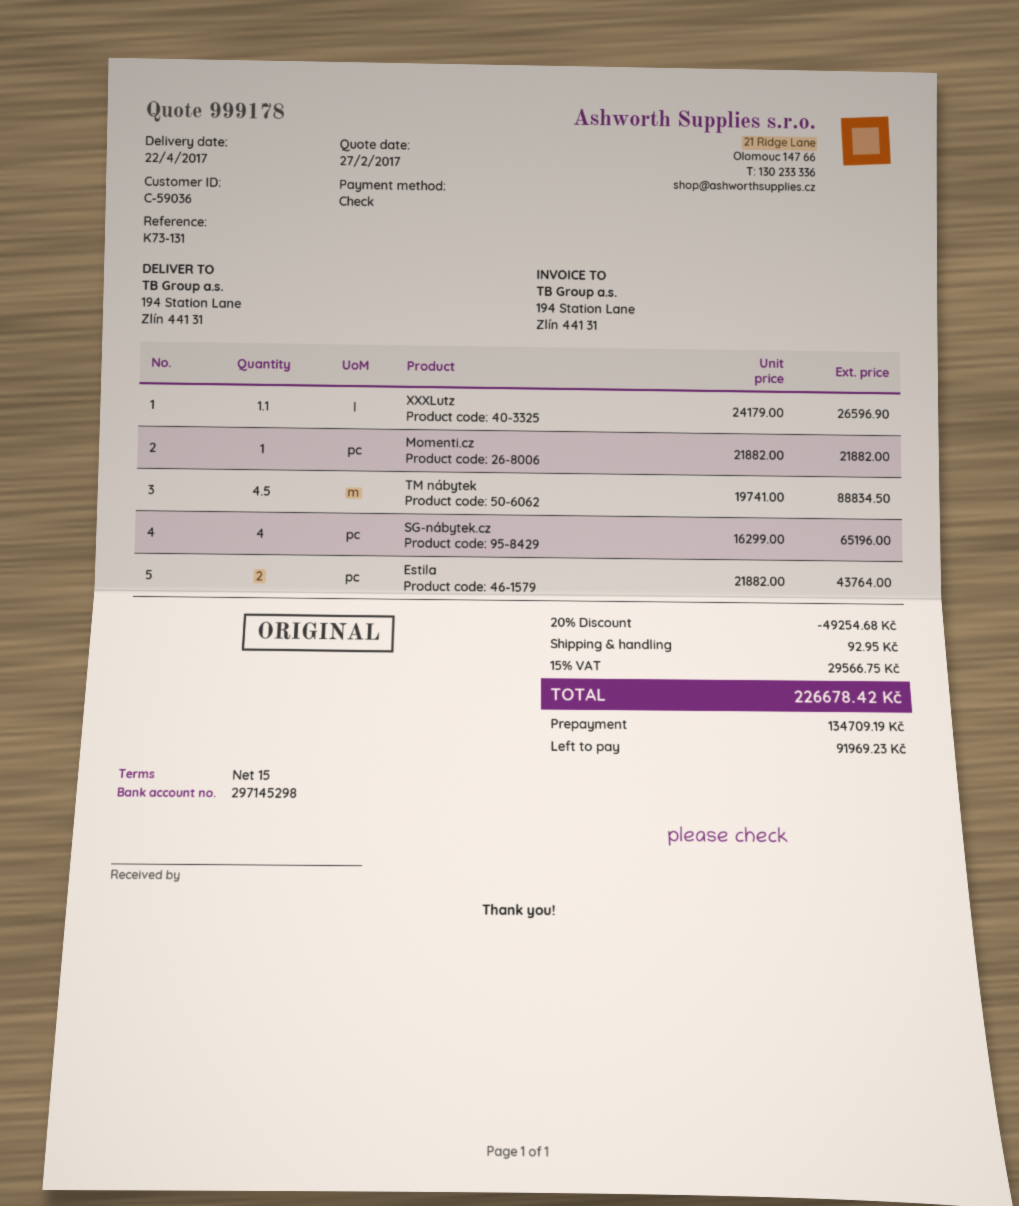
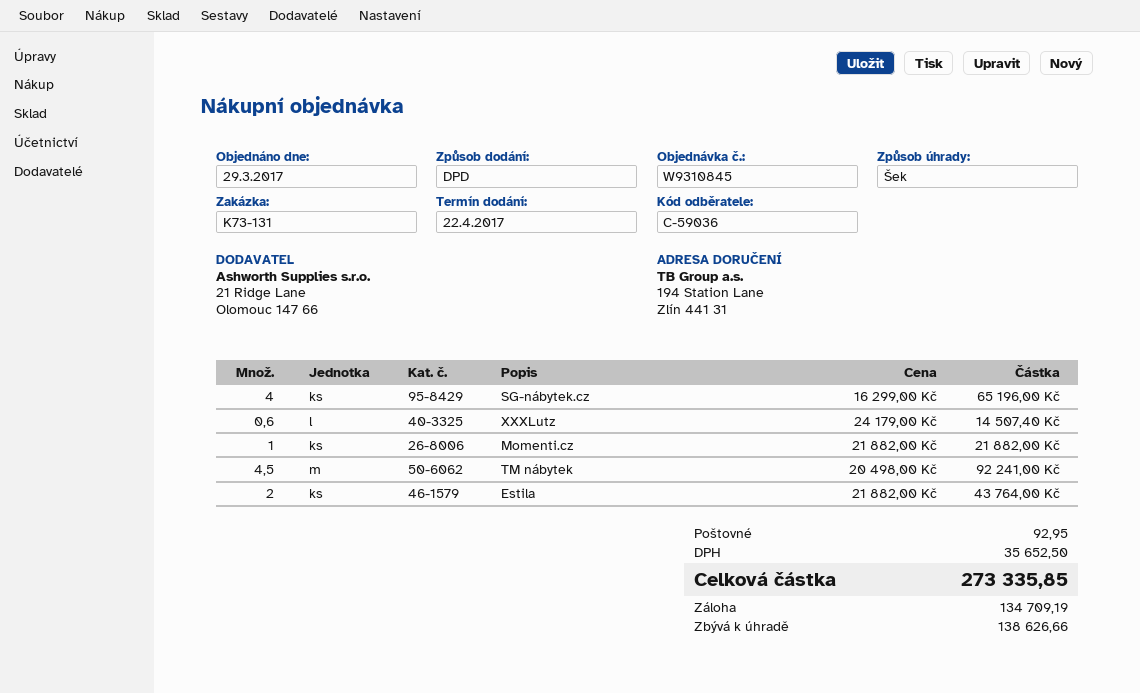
XXXLutz: 1.1 x 24179.00 = 26596.90 -> 0.6 x 24179.00 = 14507.40
TM nábytek: 4.5 x 19741.00 = 88834.50 -> 4.5 x 20498.00 = 92241.00
discount: 20% = 49254.68 -> none
tax: 29566.75 -> 35652.50
total: 226678.42 -> 273335.85
balance: 91969.23 -> 138626.66

